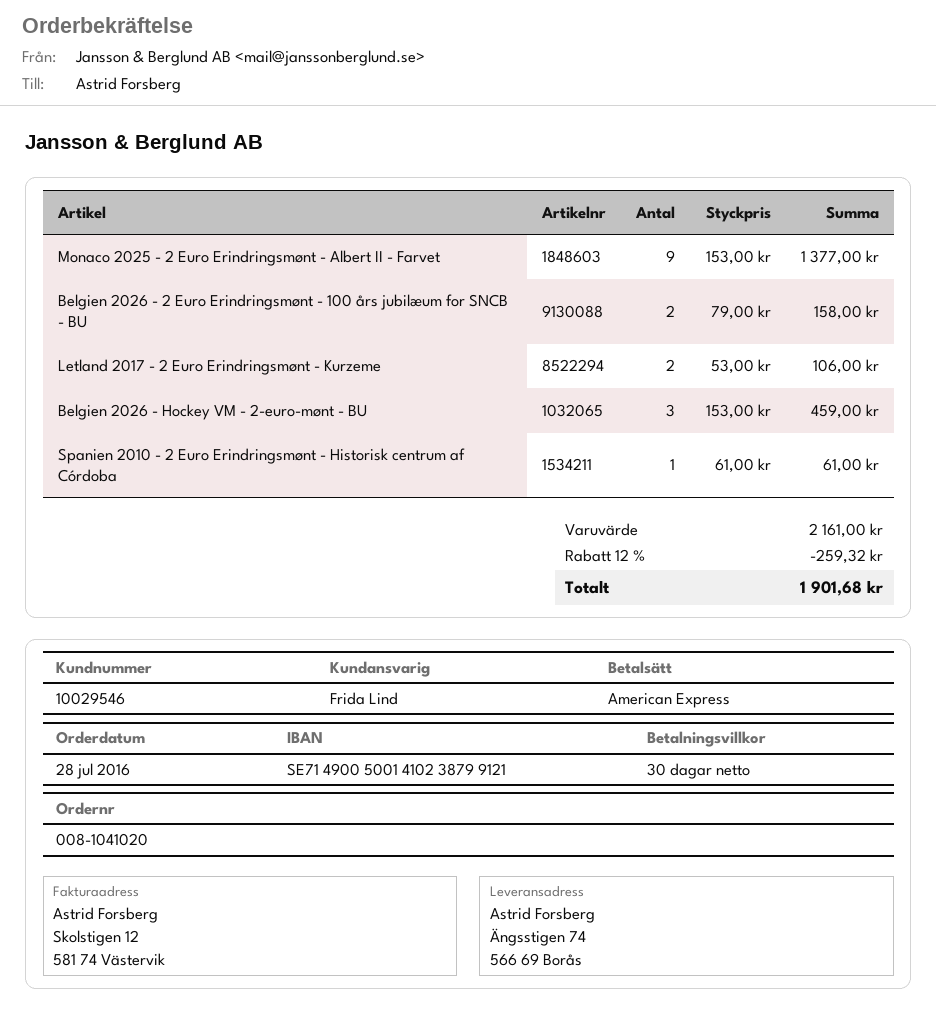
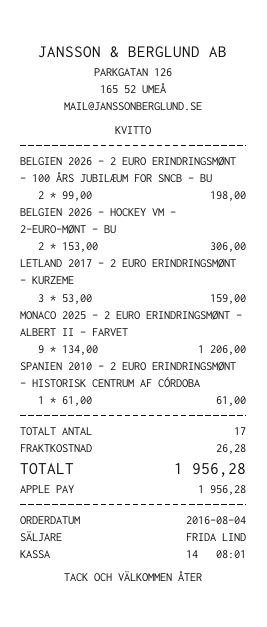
order date: 2016-07-28 -> 2016-08-04
payment method: American Express -> Apple Pay
Monaco 2025 - 2 Euro Erindringsmønt - Albert II - Farvet: 9 x 153.00 = 1377.00 -> 9 x 134.00 = 1206.00
Belgien 2026 - 2 Euro Erindringsmønt - 100 års jubilæum for SNCB - BU: 2 x 79.00 = 158.00 -> 2 x 99.00 = 198.00
Letland 2017 - 2 Euro Erindringsmønt - Kurzeme: 2 x 53.00 = 106.00 -> 3 x 53.00 = 159.00
Belgien 2026 - Hockey VM - 2-euro-mønt - BU: 3 x 153.00 = 459.00 -> 2 x 153.00 = 306.00
discount: 12% = 259.32 -> none
shipping: none -> 26.28
total: 1901.68 -> 1956.28

